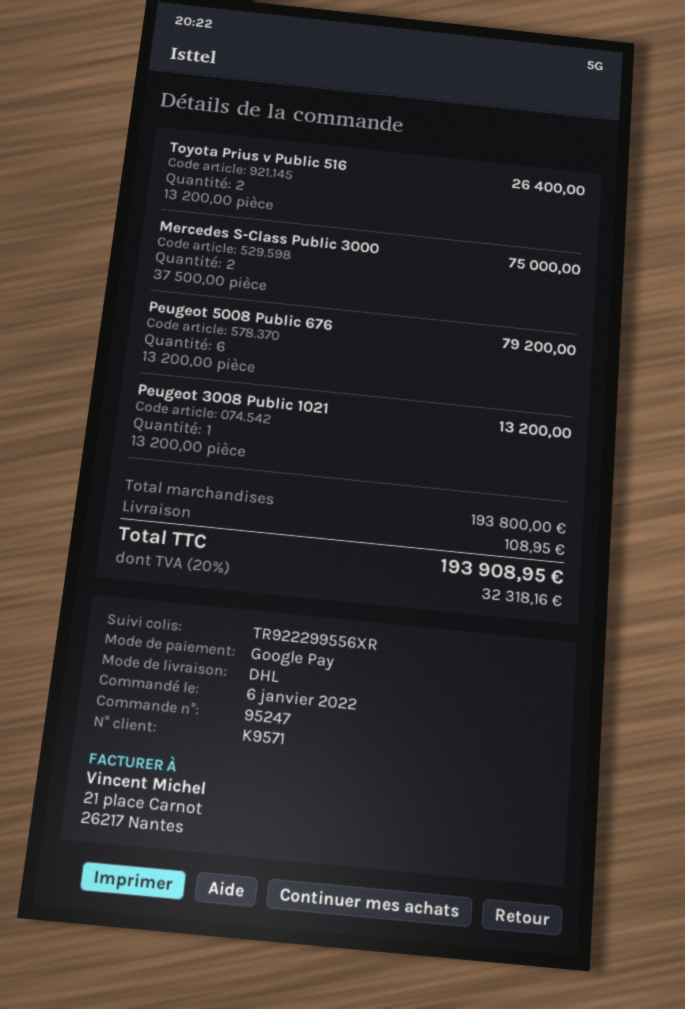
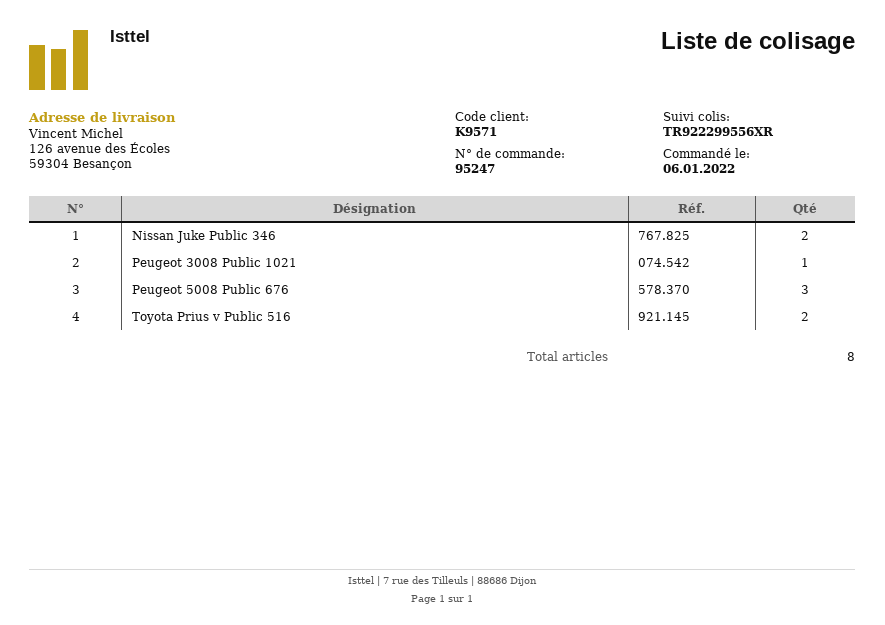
Mercedes S-Class Public 3000: 2 -> none
Peugeot 5008 Public 676: 6 -> 3
Nissan Juke Public 346: none -> 2

